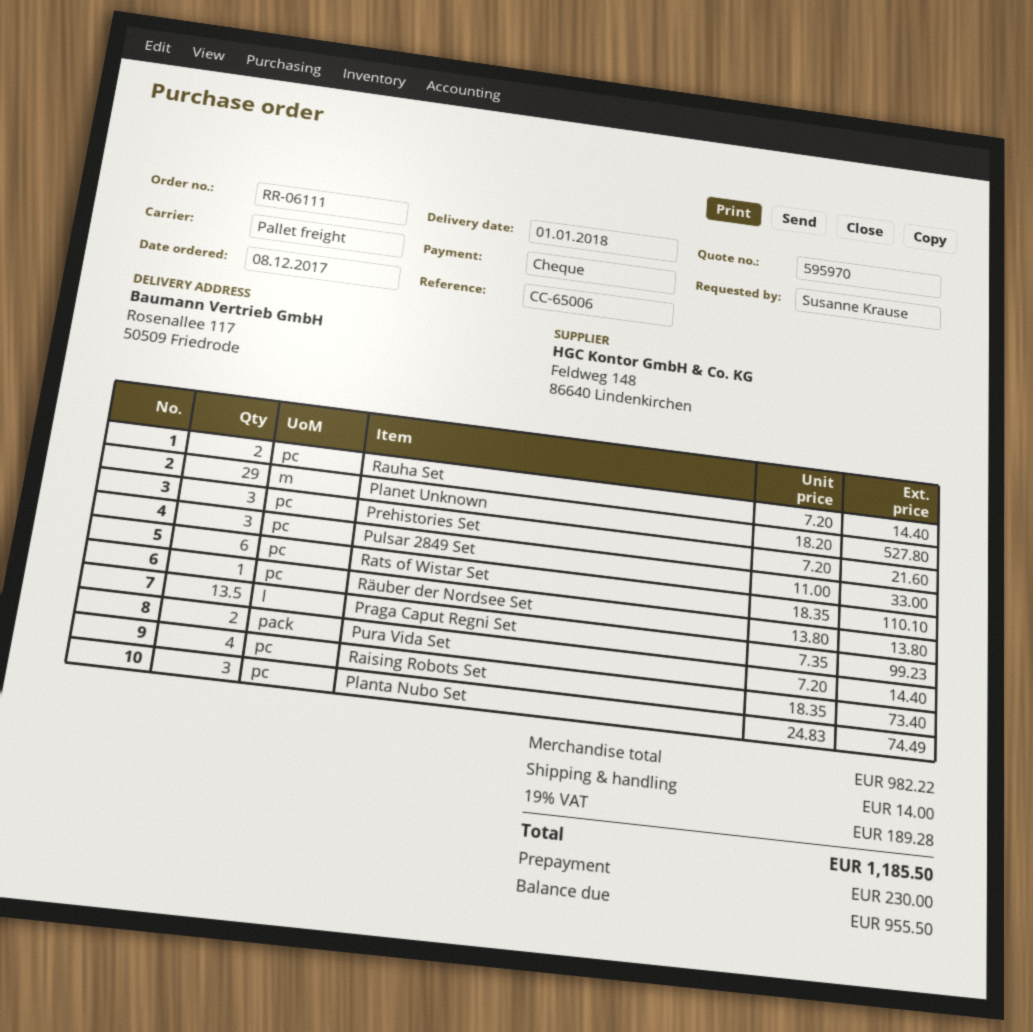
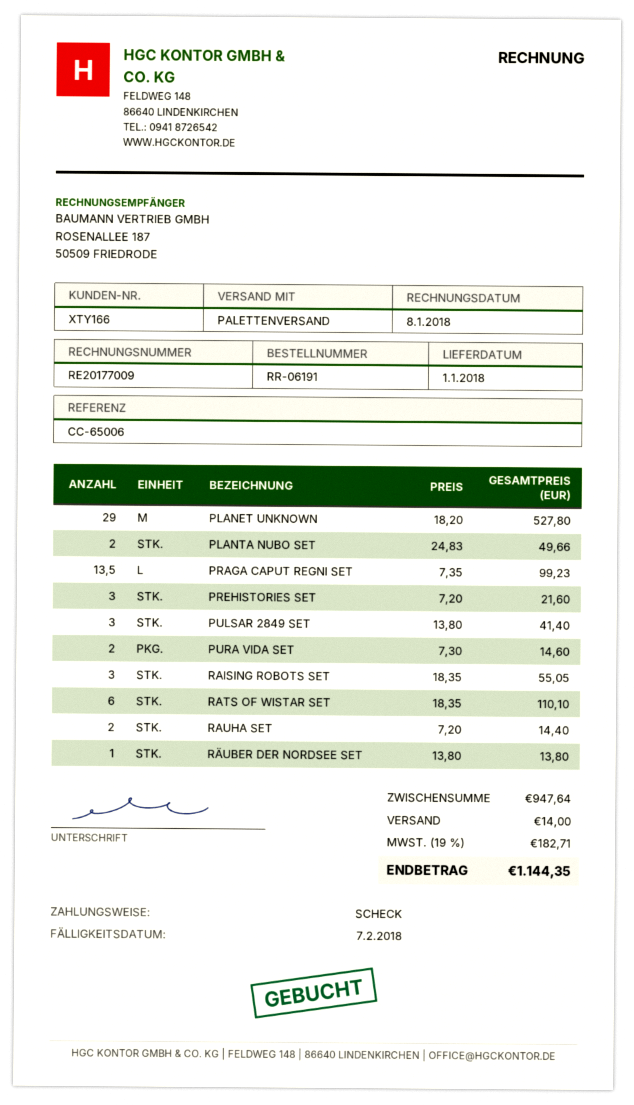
order number: RR-06111 -> RR-06191
Pulsar 2849 Set: 3 x 11.00 = 33.00 -> 3 x 13.80 = 41.40
Pura Vida Set: 2 x 7.20 = 14.40 -> 2 x 7.30 = 14.60
Raising Robots Set: 4 x 18.35 = 73.40 -> 3 x 18.35 = 55.05
Planta Nubo Set: 3 x 24.83 = 74.49 -> 2 x 24.83 = 49.66
subtotal: 982.22 -> 947.64
tax: 19% = 189.28 -> 19% = 182.71
total: 1185.50 -> 1144.35

